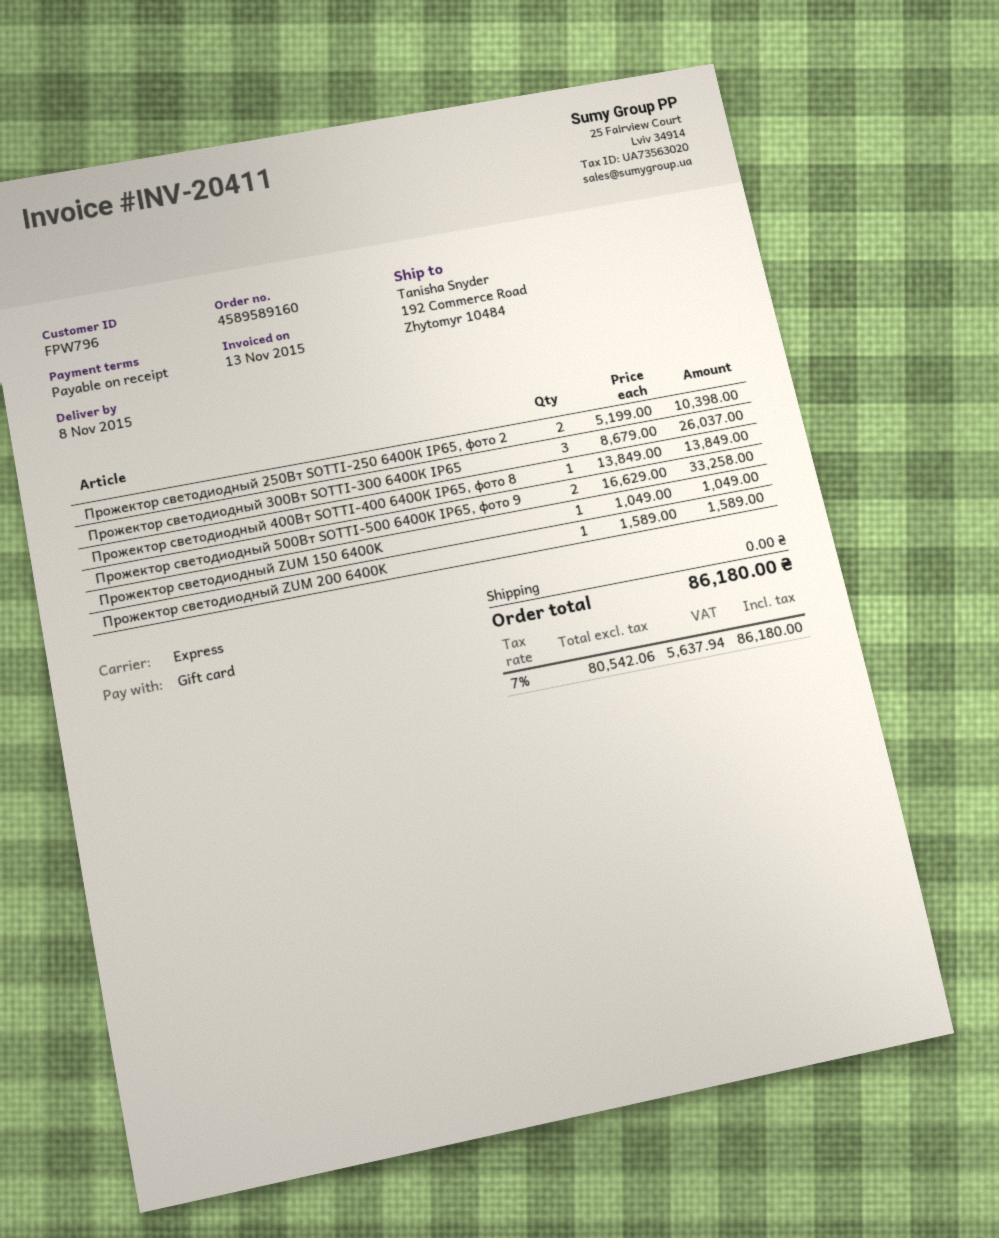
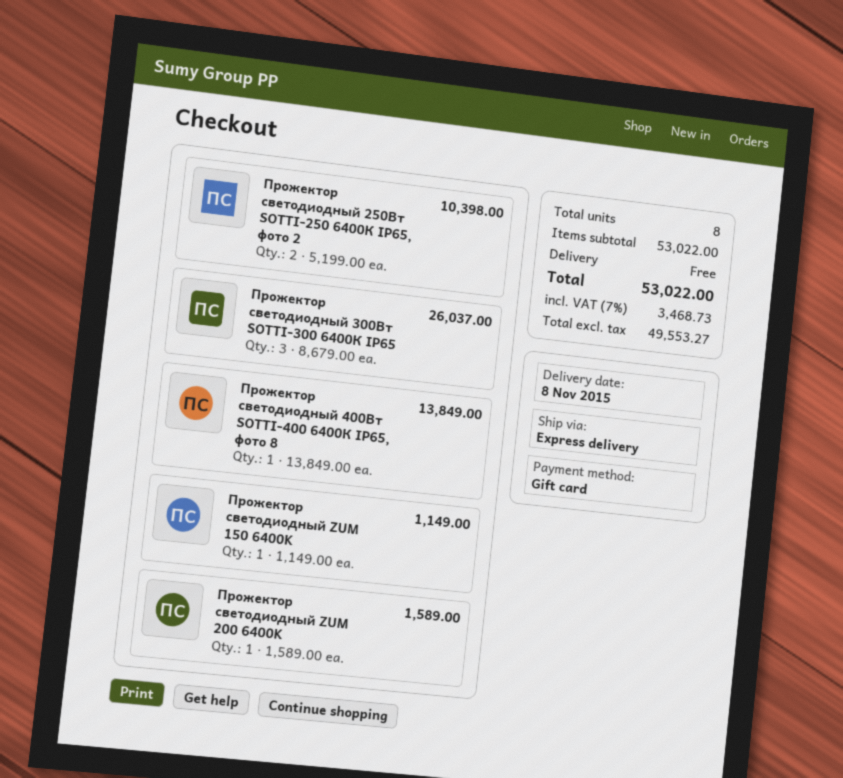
Прожектор светодиодный 500Вт SOTTI-500 6400К IP65, фото 9: 2 x 16629.00 = 33258.00 -> none
Прожектор светодиодный ZUM 150 6400K: 1 x 1049.00 = 1049.00 -> 1 x 1149.00 = 1149.00
net: 80542.06 -> 49553.27
tax: 7% = 5637.94 -> 7% = 3468.73
total: 86180.00 -> 53022.00

